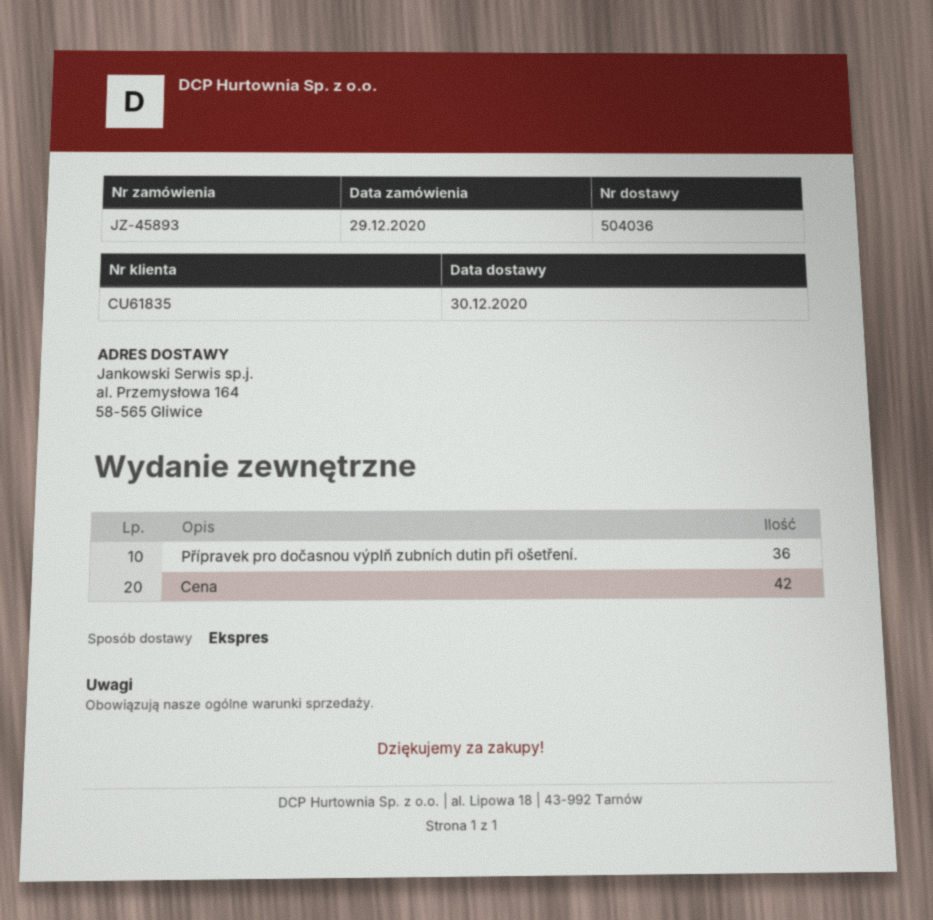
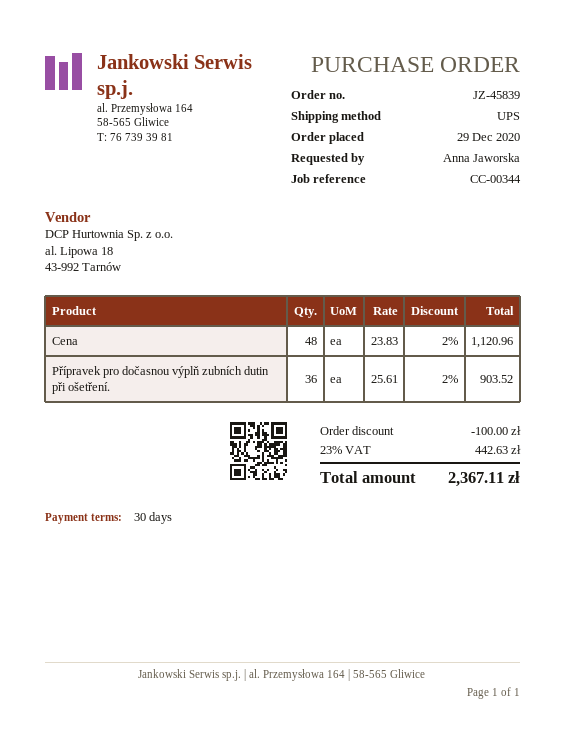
order number: JZ-45893 -> JZ-45839
shipping method: express -> UPS
Cena: 42 -> 48

